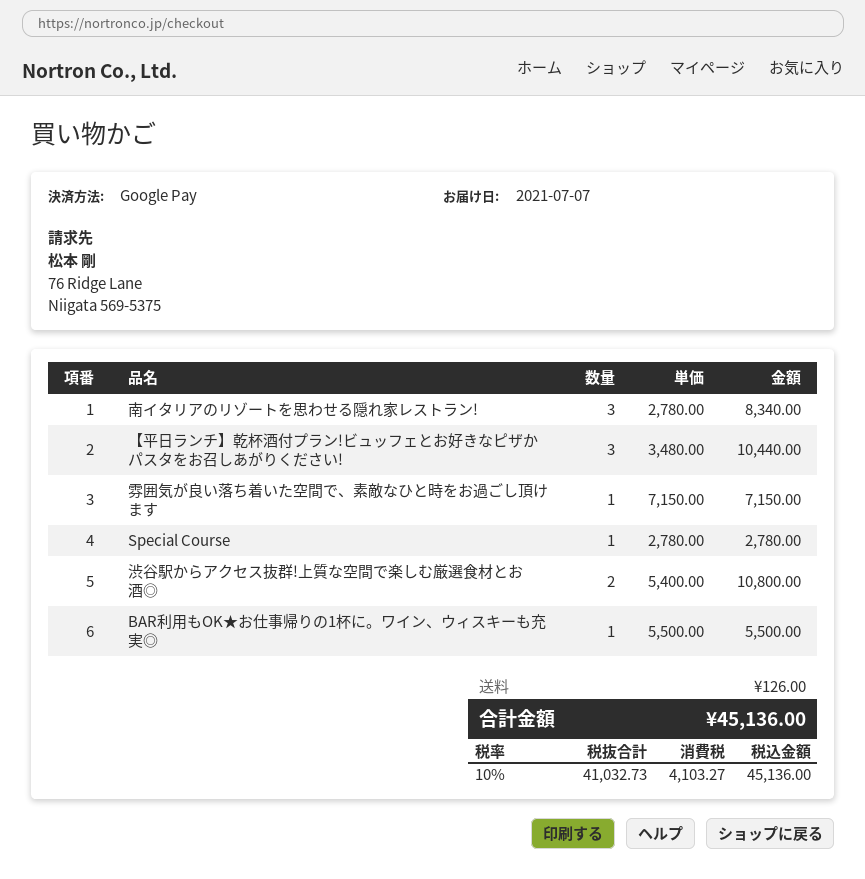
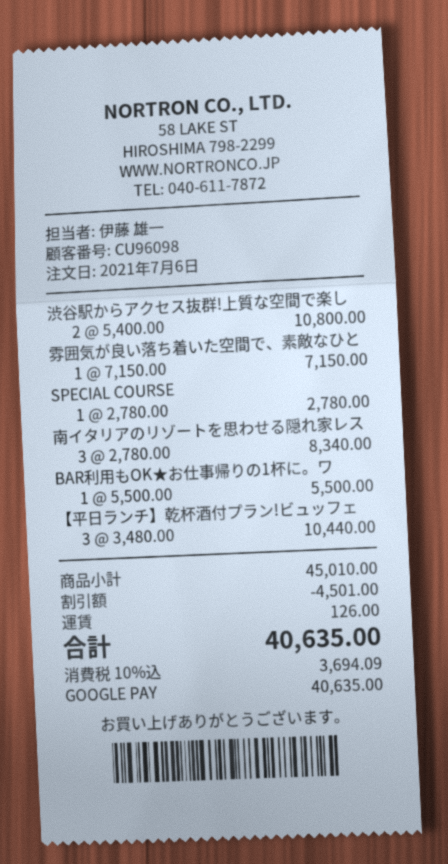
discount: none -> 4501.00
tax: 10% = 4103.27 -> 10% = 3694.09
total: 45136.00 -> 40635.00

